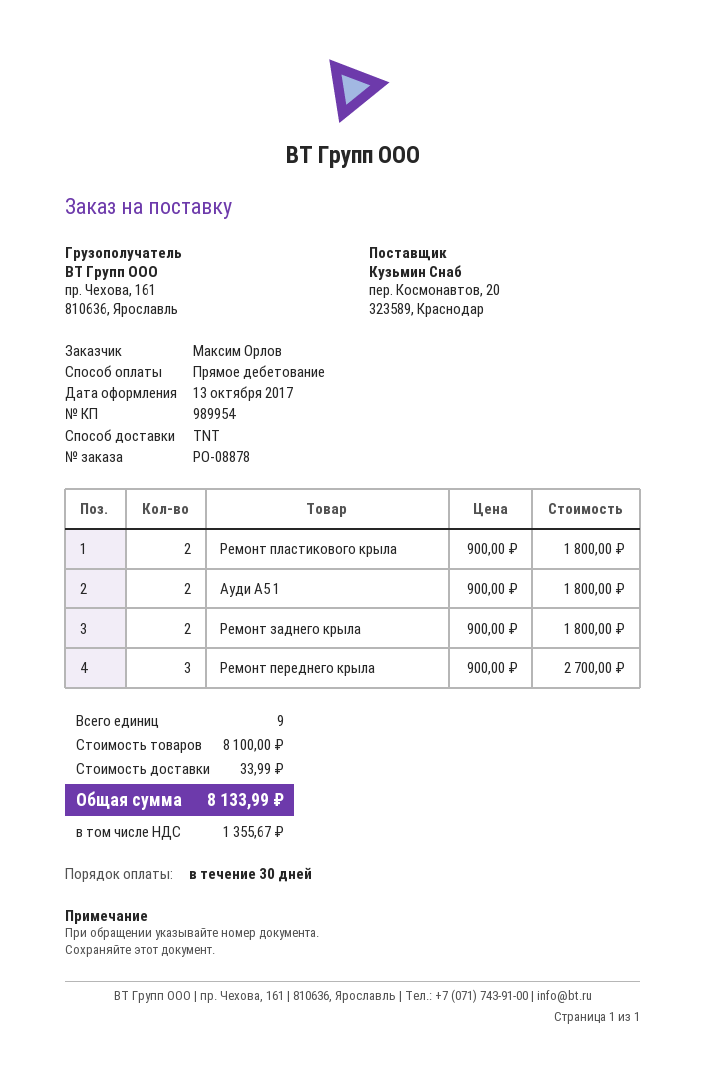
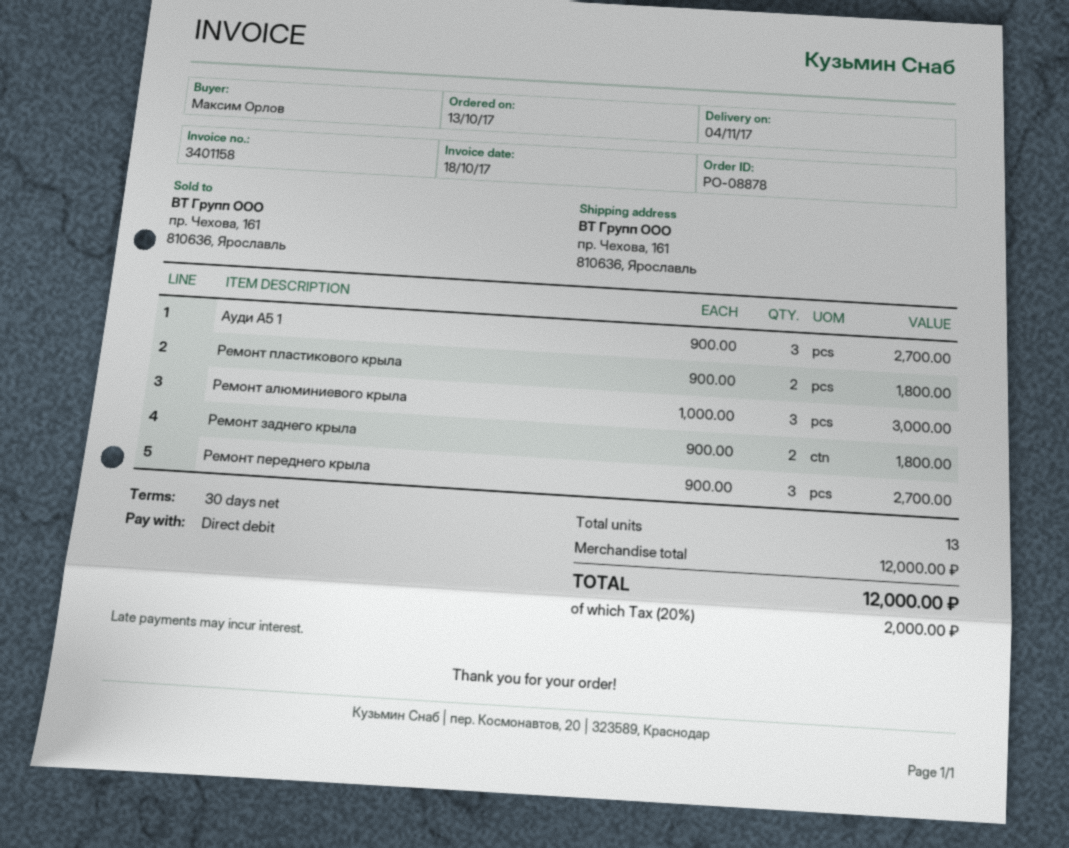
Ауди А5 1: 2 x 900.00 = 1800.00 -> 3 x 900.00 = 2700.00
Ремонт алюминиевого крыла: none -> 3 x 1000.00 = 3000.00
total quantity: 9 -> 13
subtotal: 8100.00 -> 12000.00
shipping: 33.99 -> none
tax: 1355.67 -> 2000.00
total: 8133.99 -> 12000.00

